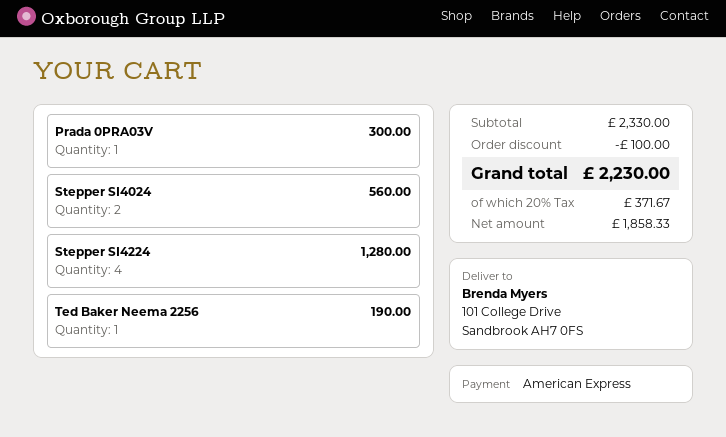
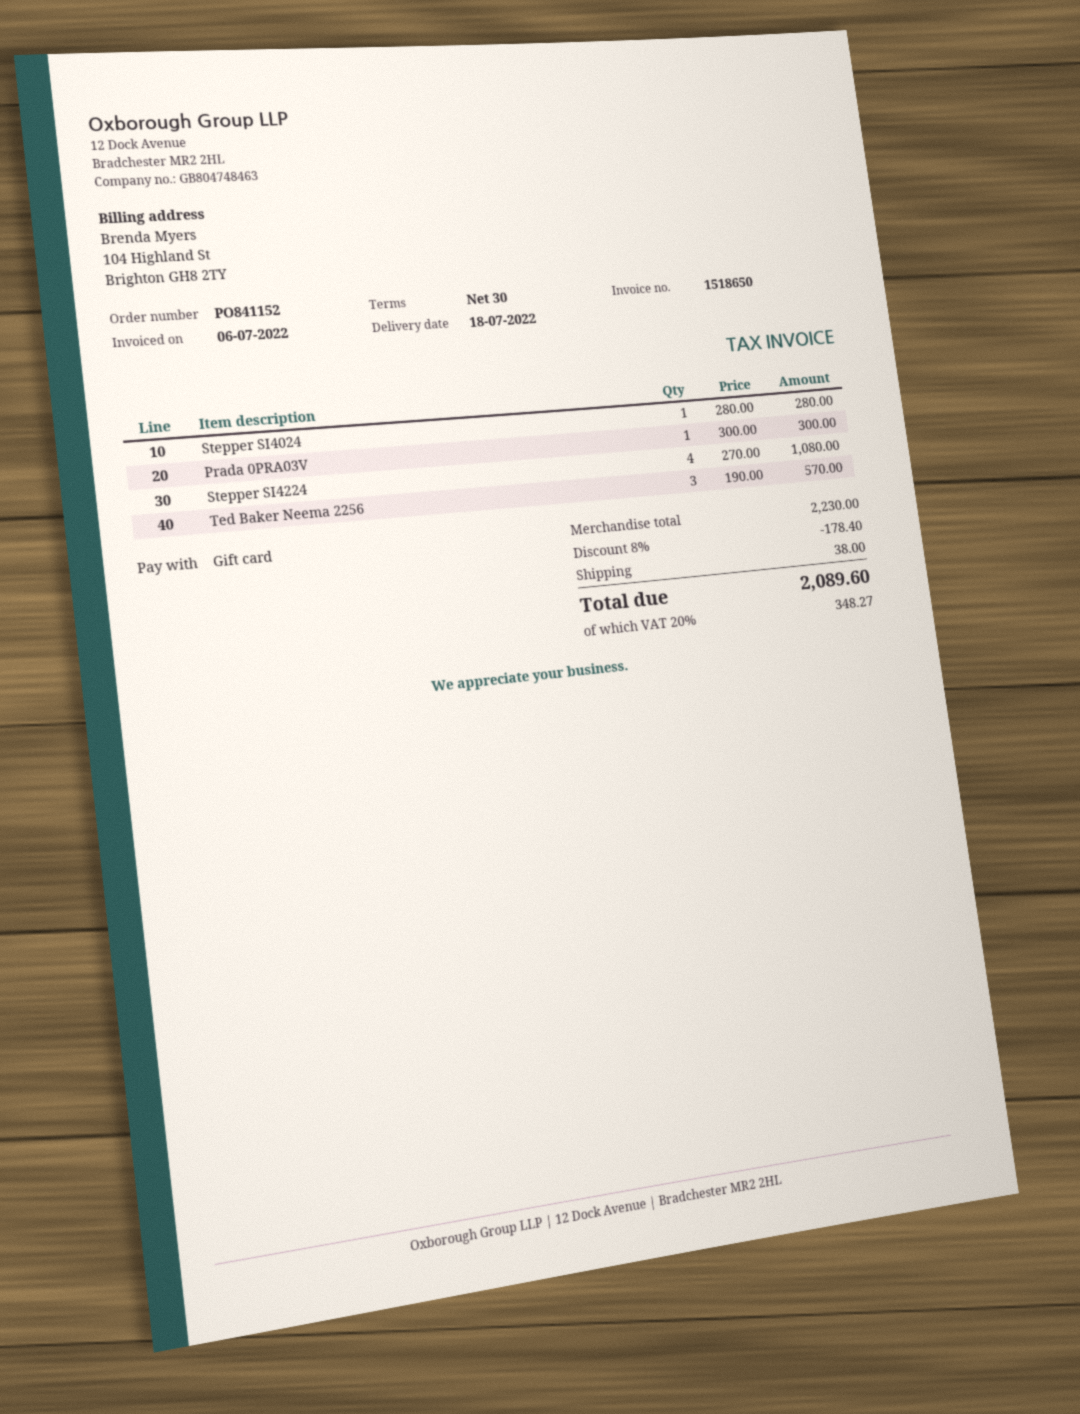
payment method: American Express -> gift card
Stepper SI4024: 2 for 560.00 -> 1 for 280.00
Stepper SI4224: 4 for 1280.00 -> 4 for 1080.00
Ted Baker Neema 2256: 1 for 190.00 -> 3 for 570.00
subtotal: 2330.00 -> 2230.00
discount: 100.00 -> 178.40
shipping: none -> 38.00
tax: 20% = 371.67 -> 20% = 348.27
total: 2230.00 -> 2089.60

